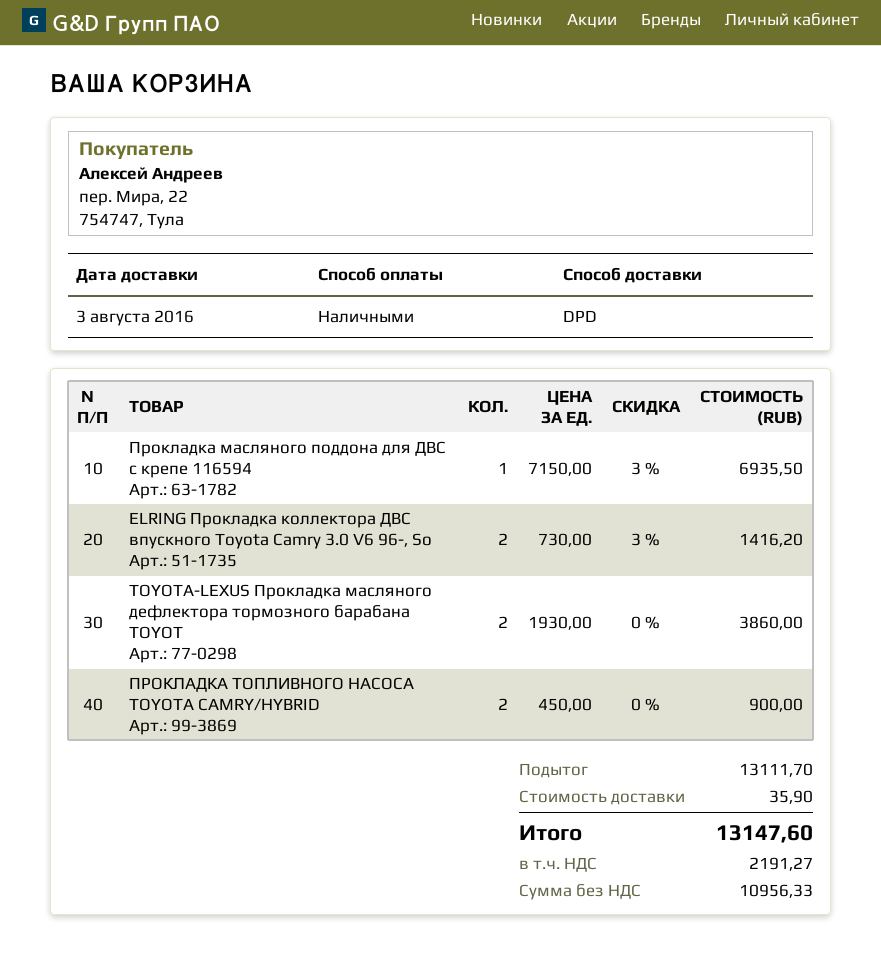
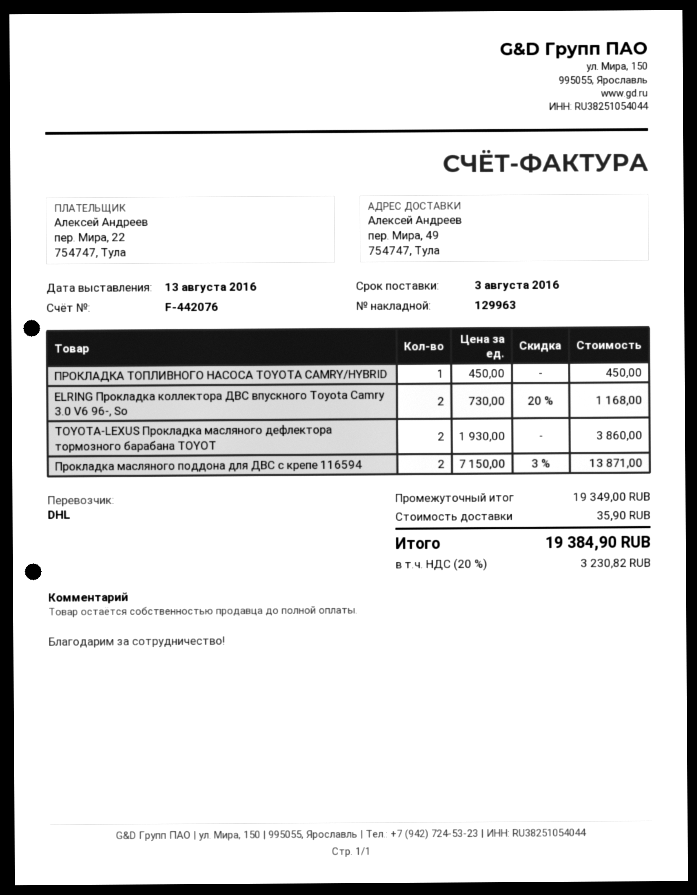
shipping method: DPD -> DHL
Прокладка масляного поддона для ДВС с крепе 116594: 1 x 7150.00 - 3% = 6935.50 -> 2 x 7150.00 - 3% = 13871.00
ELRING Прокладка коллектора ДВС впускного Toyota Camry 3.0 V6 96-, So: 2 x 730.00 - 3% = 1416.20 -> 2 x 730.00 - 20% = 1168.00
ПРОКЛАДКА ТОПЛИВНОГО НАСОСА TOYOTA CAMRY/HYBRID: 2 x 450.00 = 900.00 -> 1 x 450.00 = 450.00
subtotal: 13111.70 -> 19349.00
tax: 2191.27 -> 3230.82
total: 13147.60 -> 19384.90

